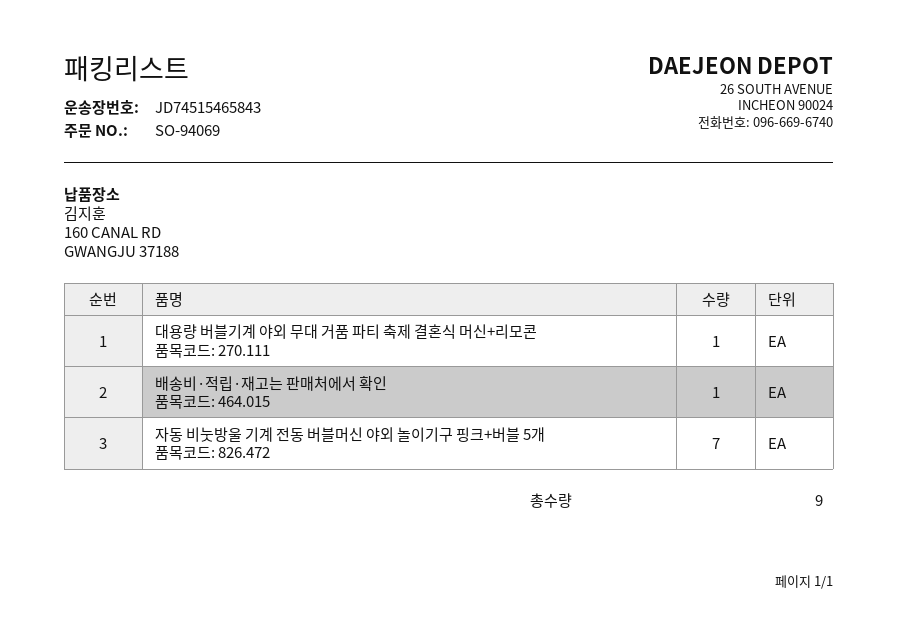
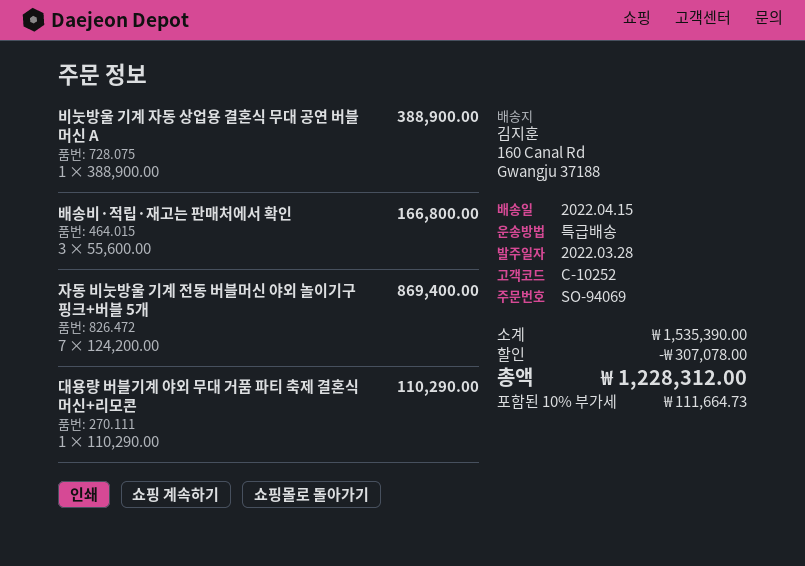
배송비·적립·재고는 판매처에서 확인: 1 -> 3
비눗방울 기계 자동 상업용 결혼식 무대 공연 버블 머신 A: none -> 1

